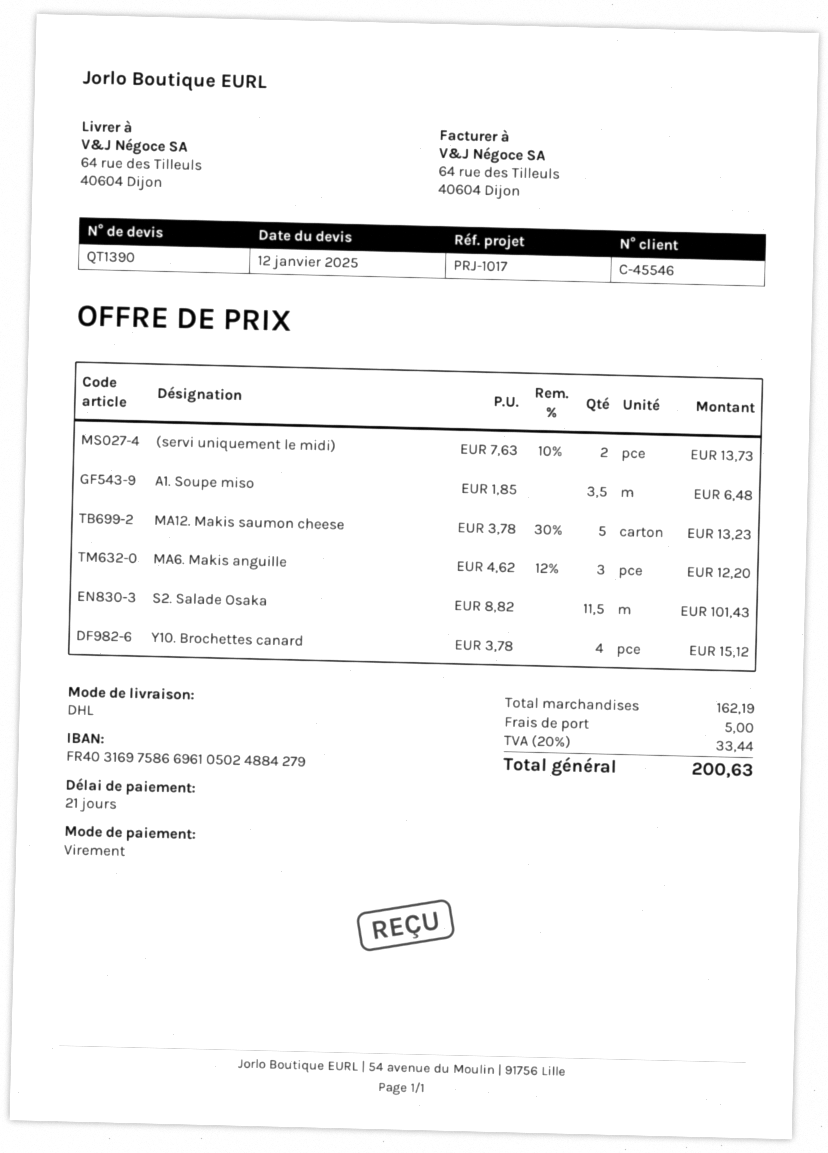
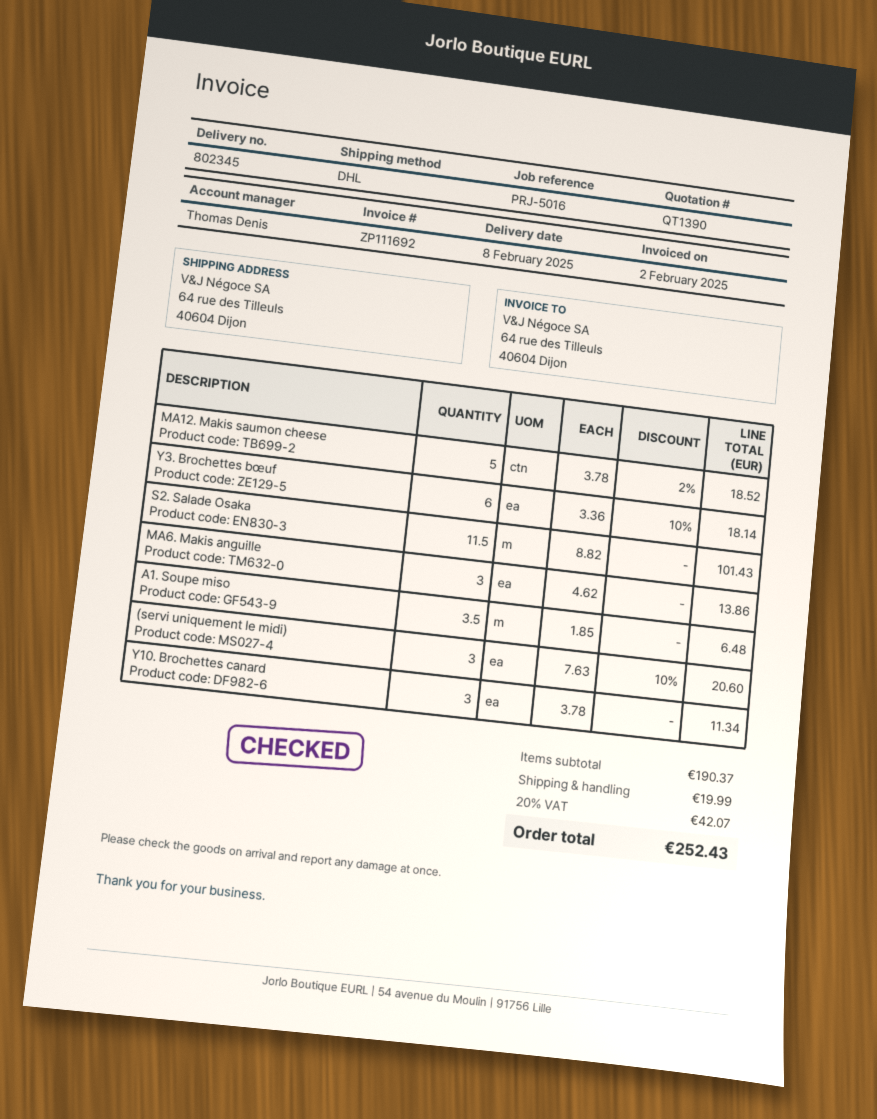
reference: PRJ-1017 -> PRJ-5016
(servi uniquement le midi): 2 x 7.63 - 10% = 13.73 -> 3 x 7.63 - 10% = 20.60
MA12. Makis saumon cheese: 5 x 3.78 - 30% = 13.23 -> 5 x 3.78 - 2% = 18.52
MA6. Makis anguille: 3 x 4.62 - 12% = 12.20 -> 3 x 4.62 = 13.86
Y10. Brochettes canard: 4 x 3.78 = 15.12 -> 3 x 3.78 = 11.34
Y3. Brochettes bœuf: none -> 6 x 3.36 - 10% = 18.14
subtotal: 162.19 -> 190.37
shipping: 5.00 -> 19.99
tax: 20% = 33.44 -> 20% = 42.07
total: 200.63 -> 252.43

